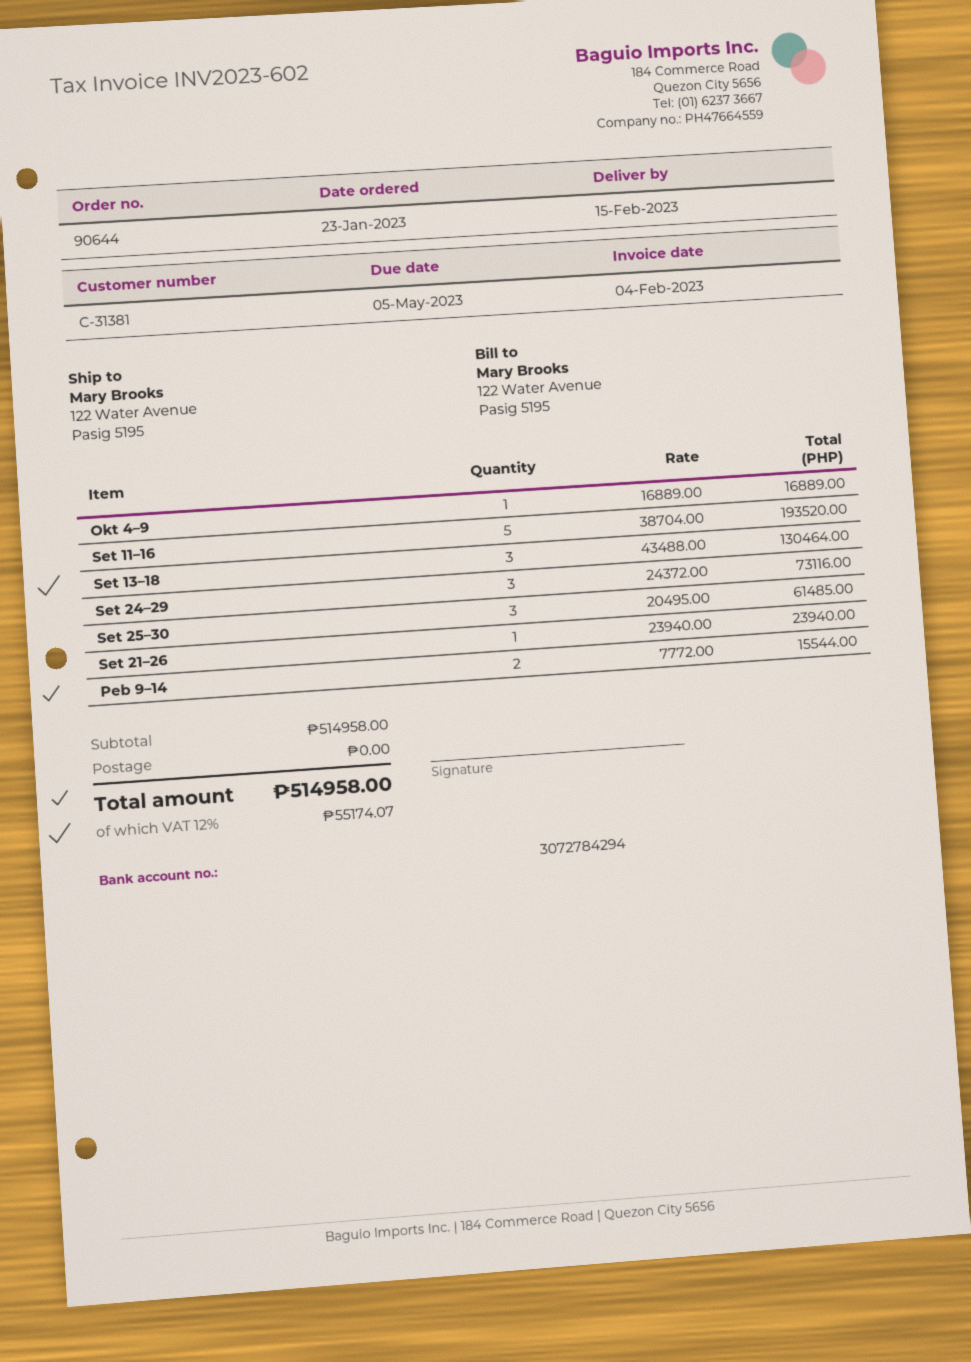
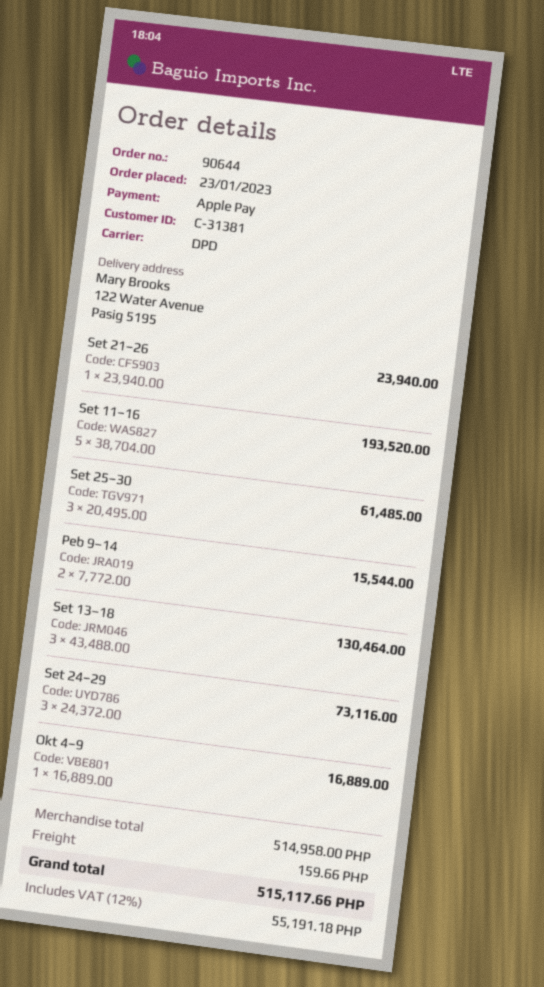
shipping: 0.00 -> 159.66
tax: 12% = 55174.07 -> 12% = 55191.18
total: 514958.00 -> 515117.66

